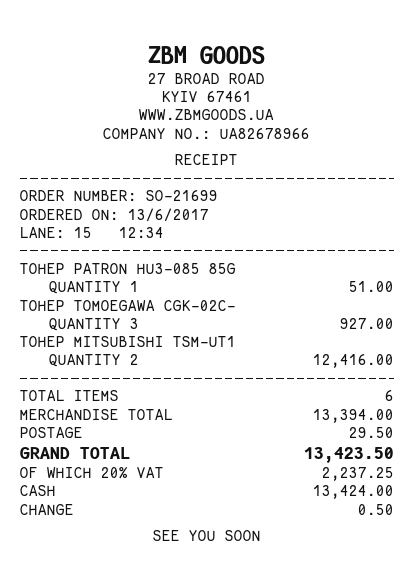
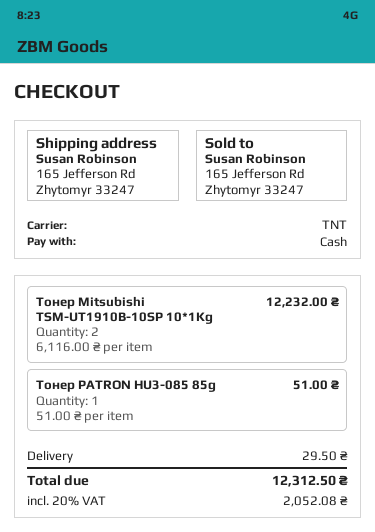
ТОНЕР TOMOEGAWA CGK-02C-: 3 for 927.00 -> none
ТОНЕР MITSUBISHI TSM-UT1: 2 for 12416.00 -> 2 for 12232.00
tax: 20% = 2237.25 -> 20% = 2052.08
total: 13423.50 -> 12312.50

